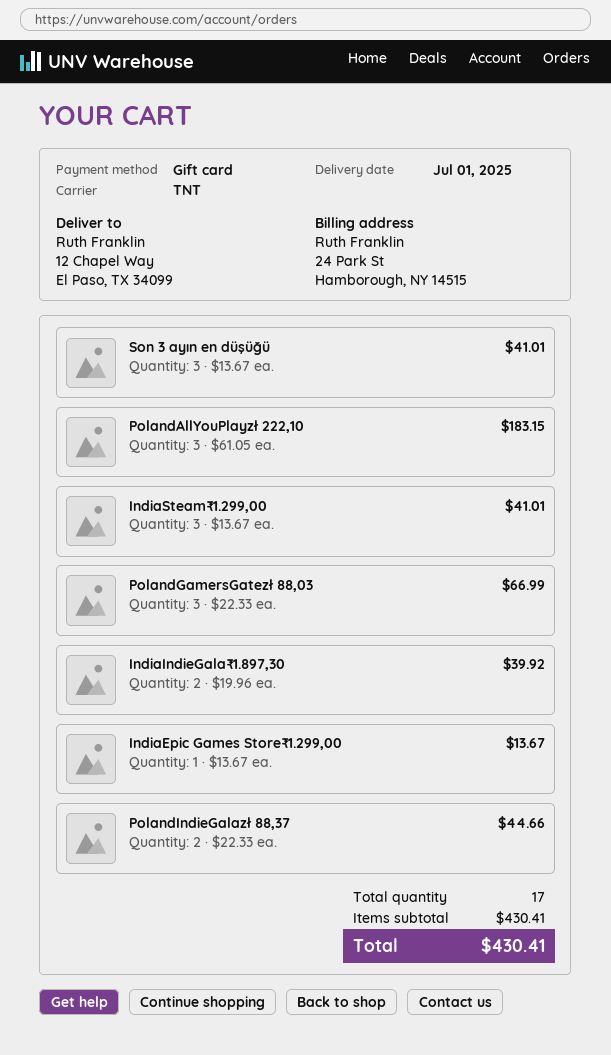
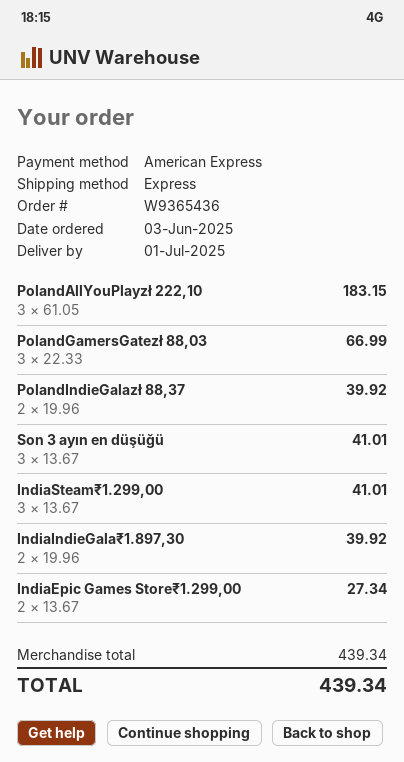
payment method: gift card -> American Express
shipping method: TNT -> express
IndiaEpic Games Store₹1.299,00: 1 x 13.67 = 13.67 -> 2 x 13.67 = 27.34
PolandIndieGalazł 88,37: 2 x 22.33 = 44.66 -> 2 x 19.96 = 39.92
subtotal: 430.41 -> 439.34
total: 430.41 -> 439.34

